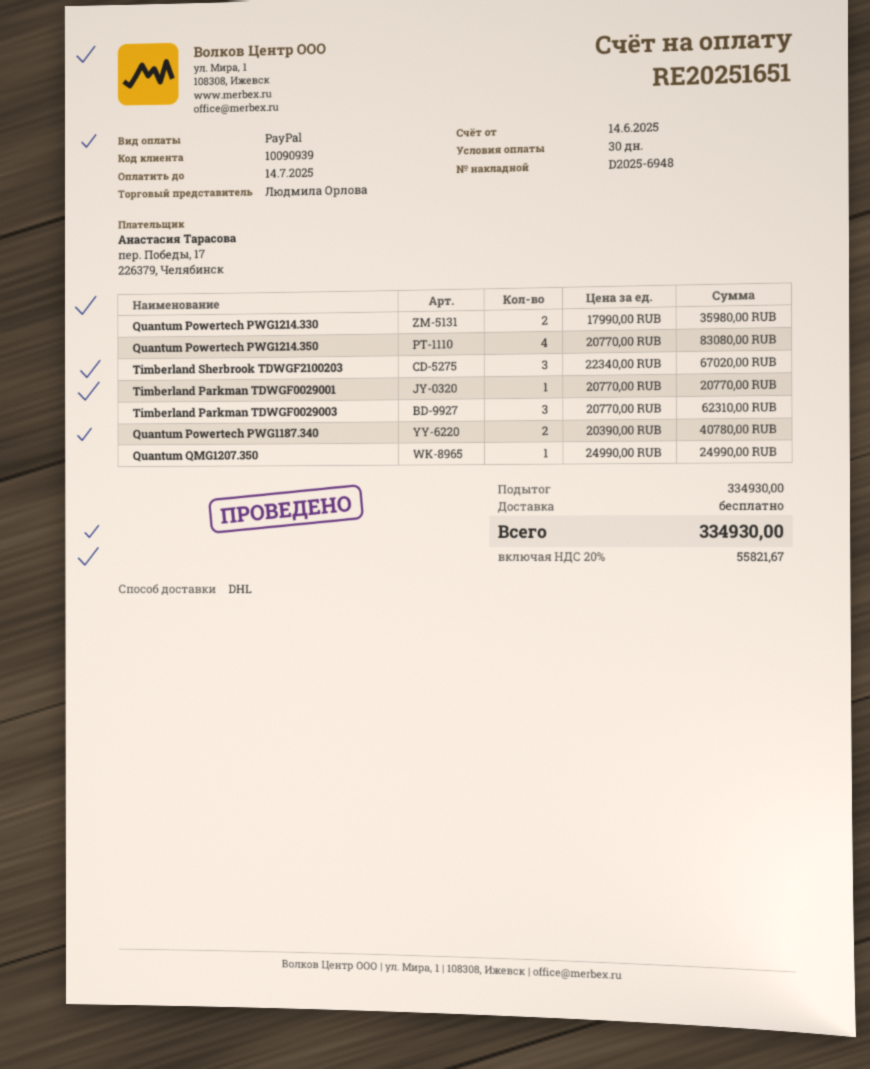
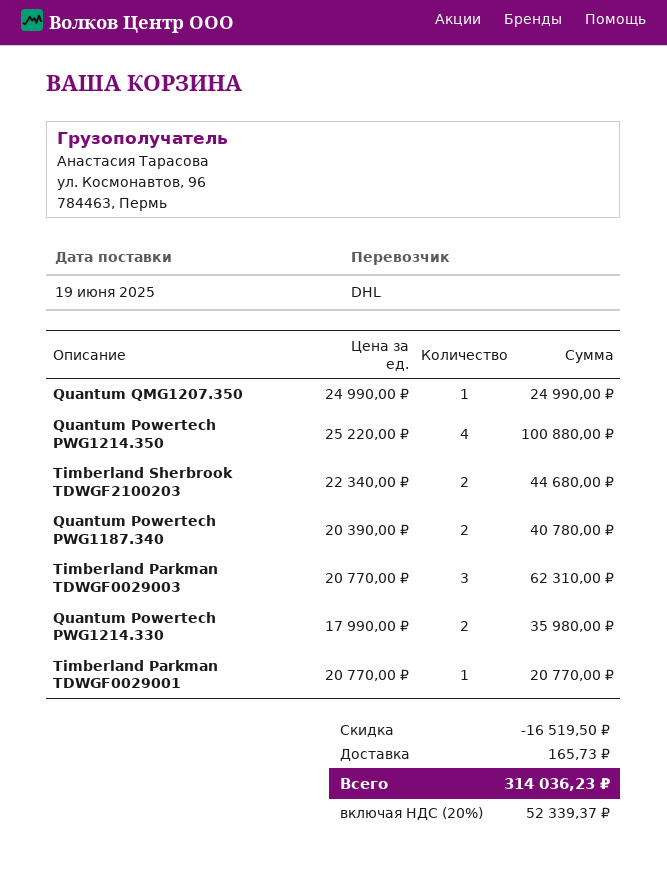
Quantum Powertech PWG1214.350: 4 x 20770.00 = 83080.00 -> 4 x 25220.00 = 100880.00
Timberland Sherbrook TDWGF2100203: 3 x 22340.00 = 67020.00 -> 2 x 22340.00 = 44680.00
discount: none -> 16519.50
shipping: 0.00 -> 165.73
tax: 20% = 55821.67 -> 20% = 52339.37
total: 334930.00 -> 314036.23

